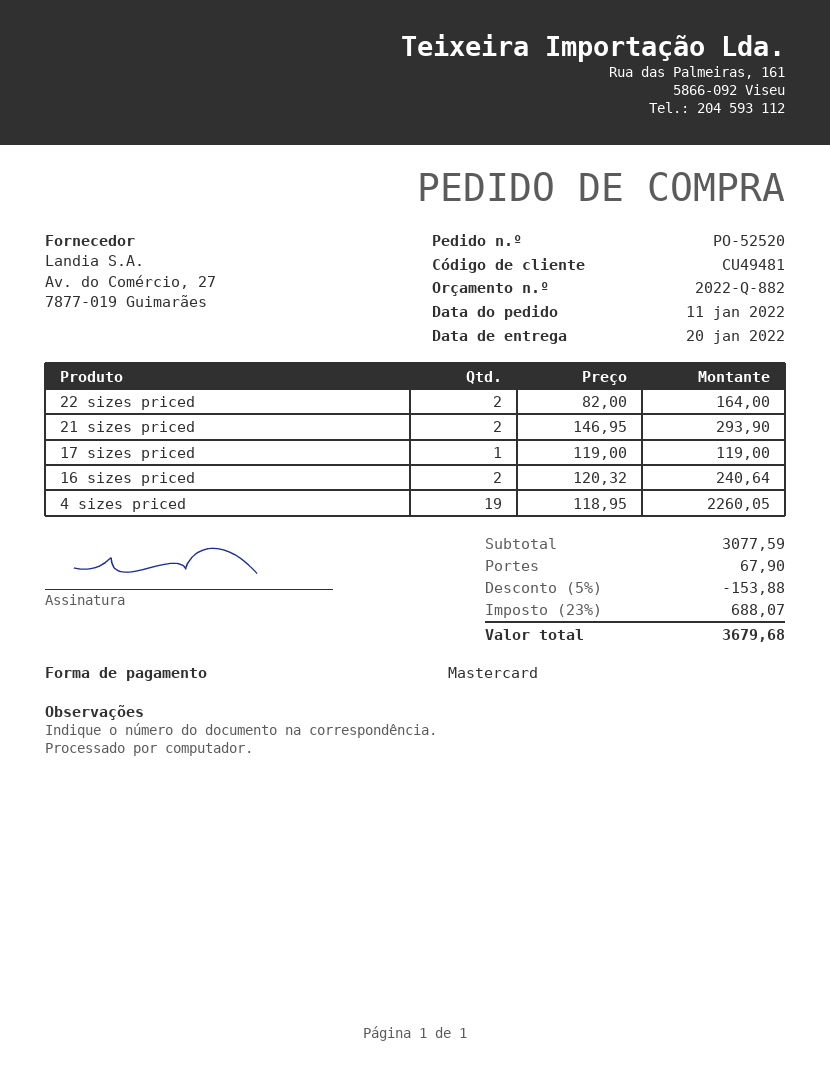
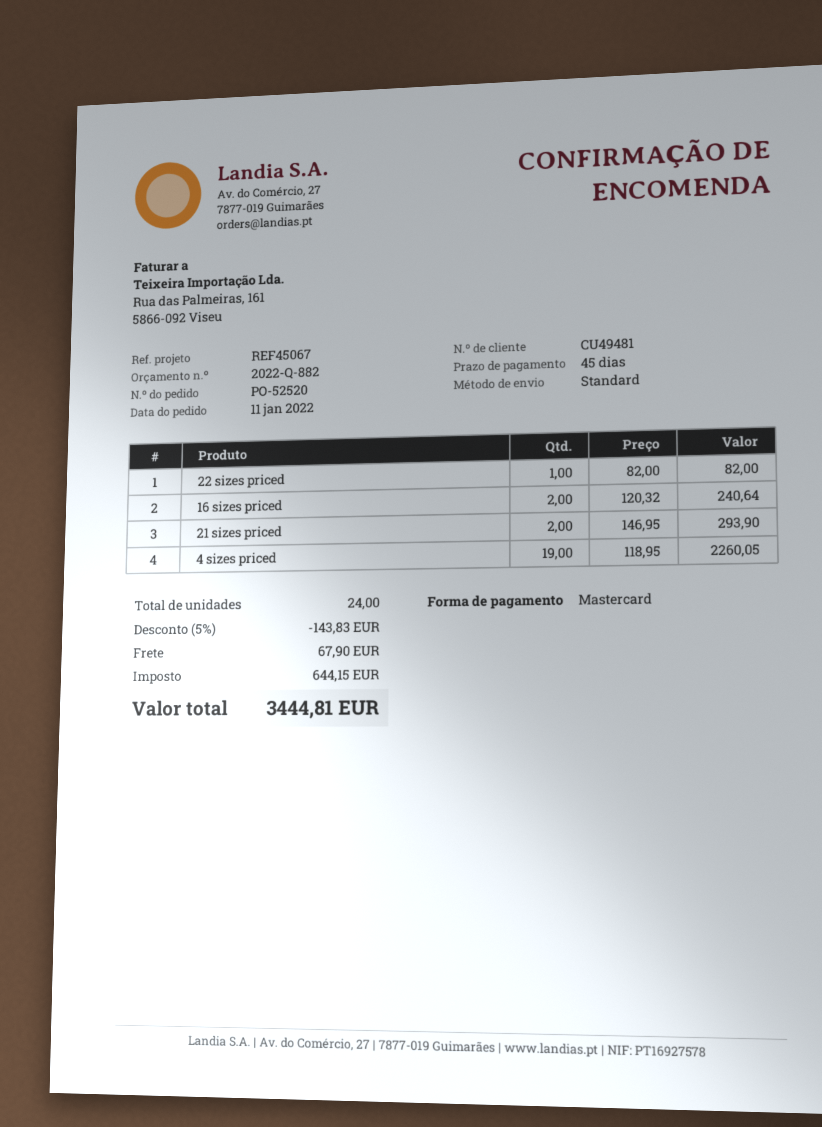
22 sizes priced: 2 x 82.00 = 164.00 -> 1 x 82.00 = 82.00
17 sizes priced: 1 x 119.00 = 119.00 -> none
discount: 5% = 153.88 -> 5% = 143.83
tax: 688.07 -> 644.15
total: 3679.68 -> 3444.81

